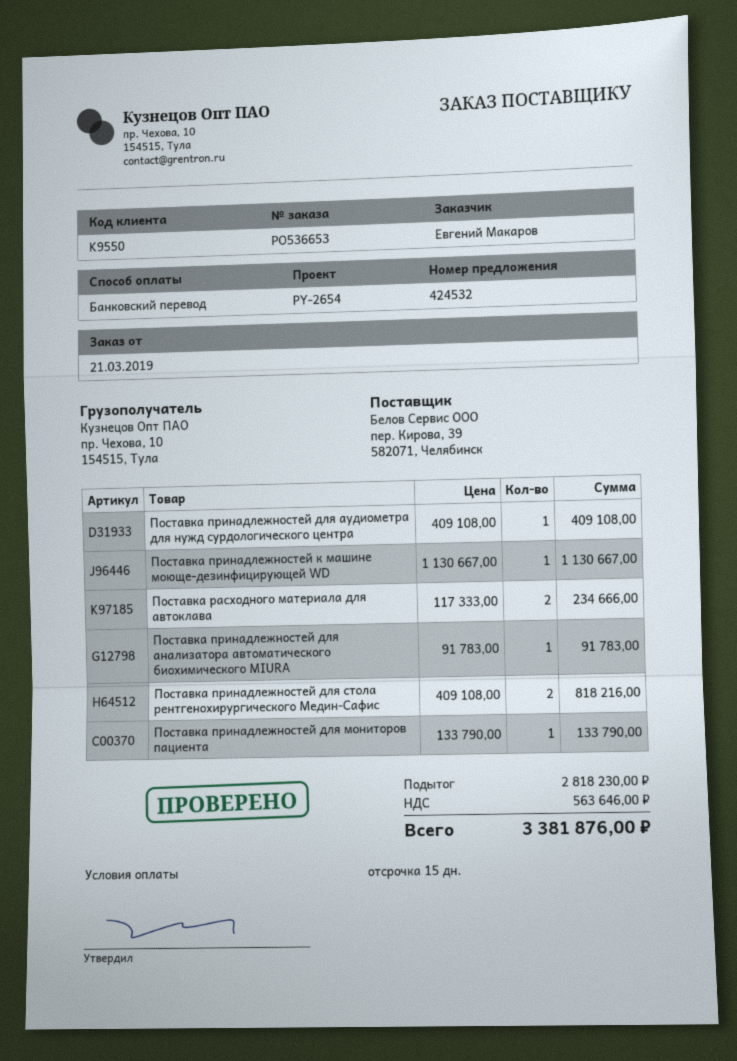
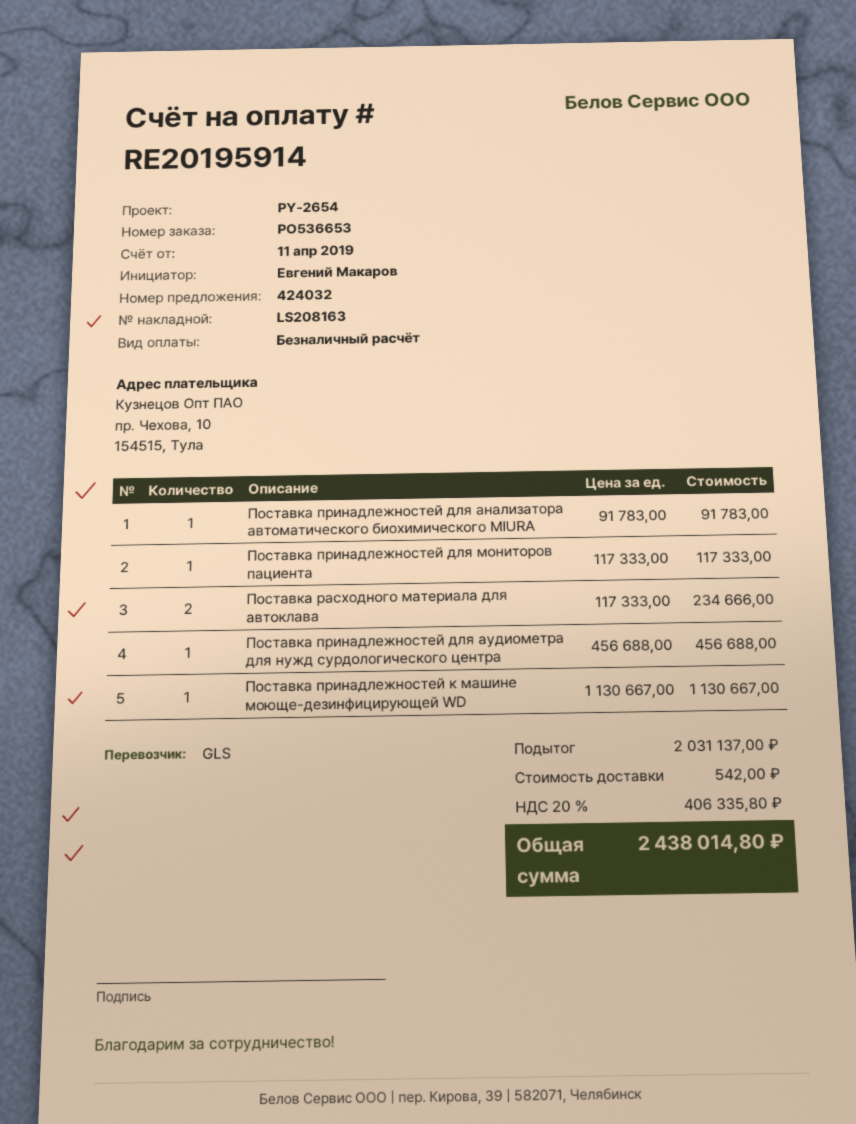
quote number: 424532 -> 424032
Поставка принадлежностей для аудиометра для нужд сурдологического центра: 1 x 409108.00 = 409108.00 -> 1 x 456688.00 = 456688.00
Поставка принадлежностей для стола рентгенохирургического Медин-Сафис: 2 x 409108.00 = 818216.00 -> none
Поставка принадлежностей для мониторов пациента: 1 x 133790.00 = 133790.00 -> 1 x 117333.00 = 117333.00
subtotal: 2818230.00 -> 2031137.00
shipping: none -> 542.00
tax: 563646.00 -> 406335.80
total: 3381876.00 -> 2438014.80

